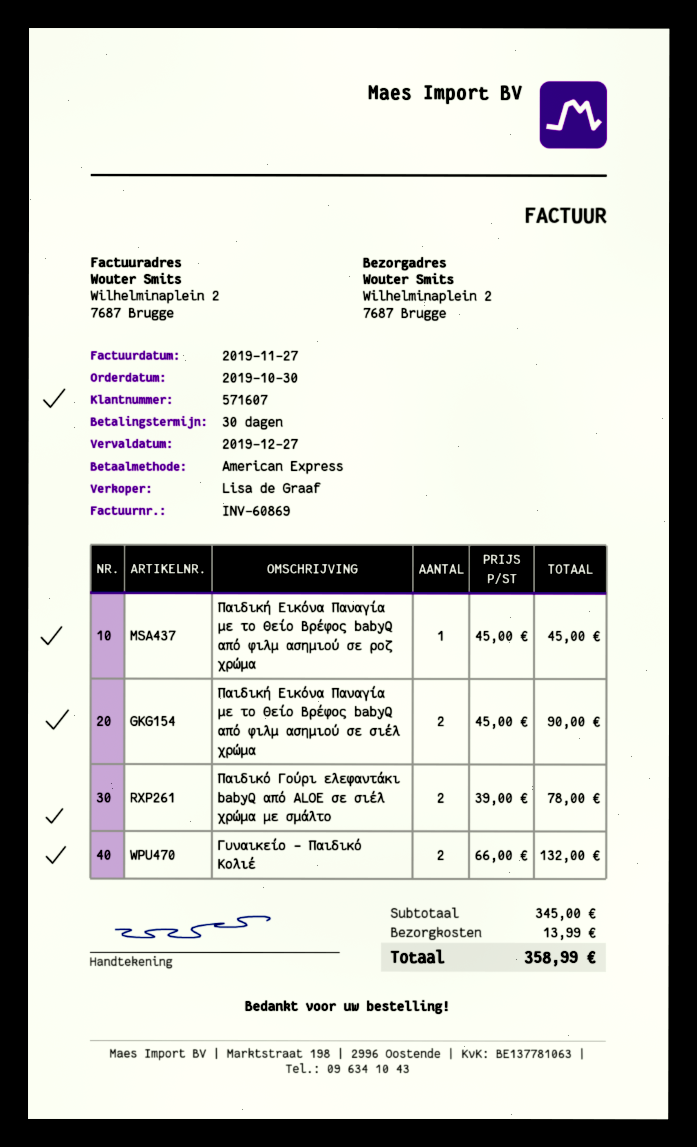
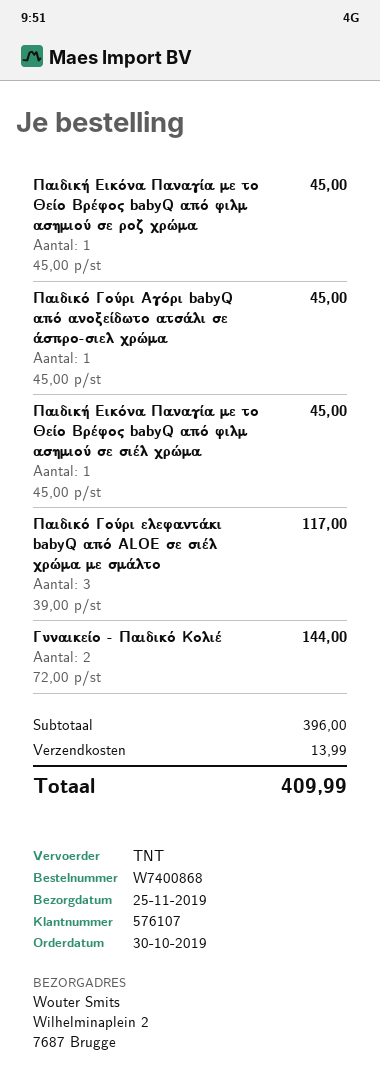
customer number: 571607 -> 576107
Παιδική Εικόνα Παναγία με το Θείο Βρέφος babyQ από φιλμ ασημιού σε σιέλ χρώμα: 2 x 45.00 = 90.00 -> 1 x 45.00 = 45.00
Παιδικό Γούρι ελεφαντάκι babyQ από ALOE σε σιέλ χρώμα με σμάλτο: 2 x 39.00 = 78.00 -> 3 x 39.00 = 117.00
Γυναικείο - Παιδικό Κολιέ: 2 x 66.00 = 132.00 -> 2 x 72.00 = 144.00
Παιδικό Γούρι Αγόρι babyQ από ανοξείδωτο ατσάλι σε άσπρο-σιελ χρώμα: none -> 1 x 45.00 = 45.00
subtotal: 345.00 -> 396.00
total: 358.99 -> 409.99

